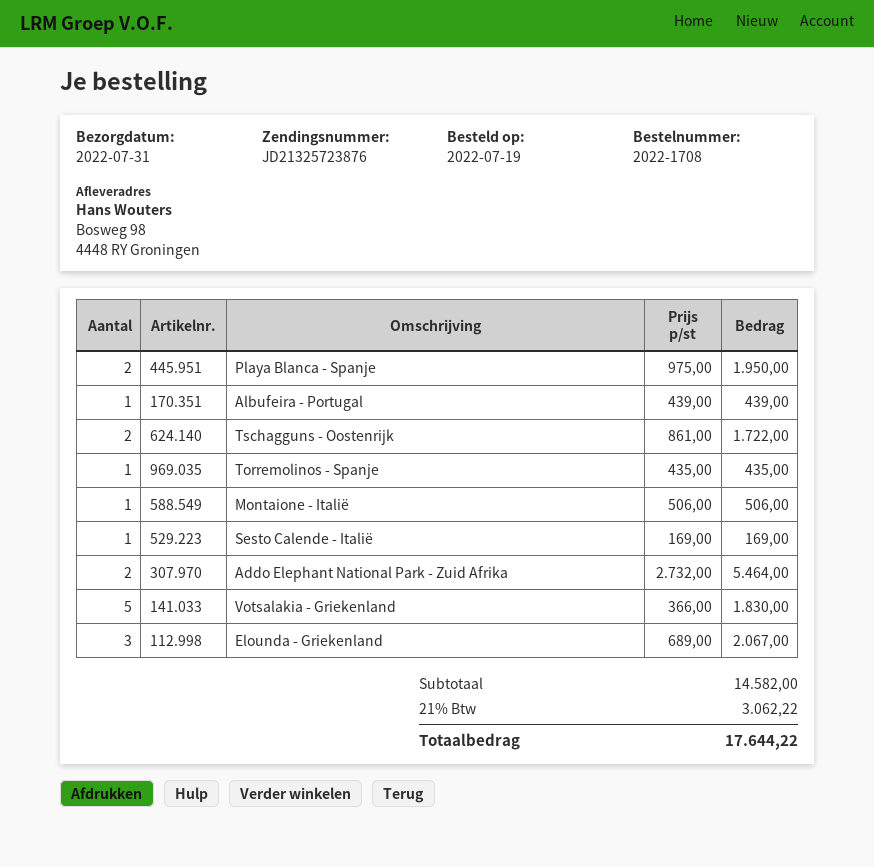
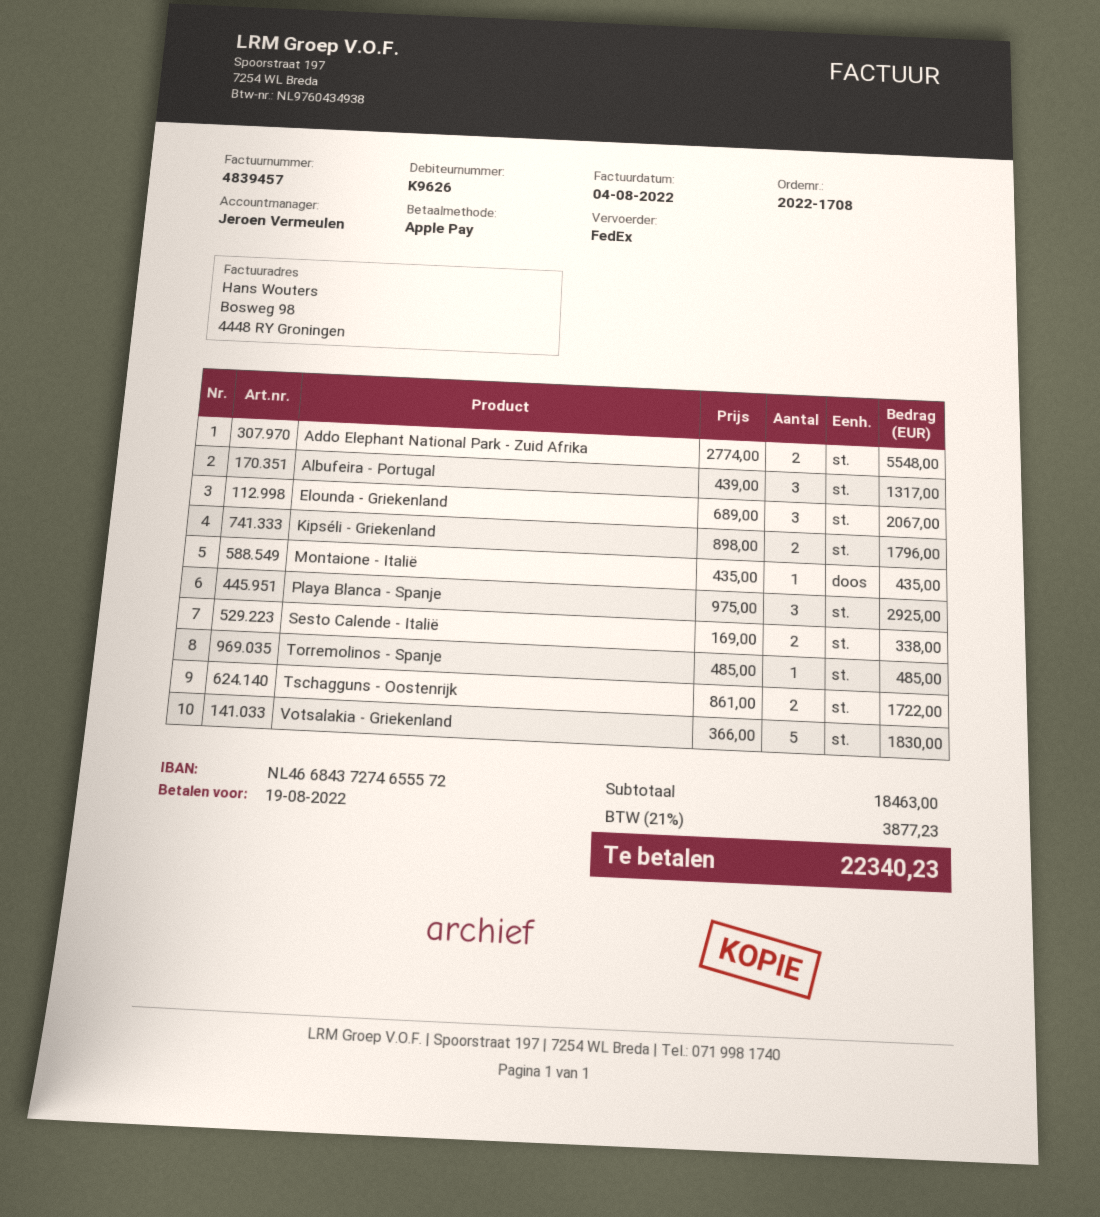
Playa Blanca - Spanje: 2 x 975.00 = 1950.00 -> 3 x 975.00 = 2925.00
Albufeira - Portugal: 1 x 439.00 = 439.00 -> 3 x 439.00 = 1317.00
Torremolinos - Spanje: 1 x 435.00 = 435.00 -> 1 x 485.00 = 485.00
Montaione - Italië: 1 x 506.00 = 506.00 -> 1 x 435.00 = 435.00
Sesto Calende - Italië: 1 x 169.00 = 169.00 -> 2 x 169.00 = 338.00
Addo Elephant National Park - Zuid Afrika: 2 x 2732.00 = 5464.00 -> 2 x 2774.00 = 5548.00
Kipséli - Griekenland: none -> 2 x 898.00 = 1796.00
subtotal: 14582.00 -> 18463.00
tax: 21% = 3062.22 -> 21% = 3877.23
total: 17644.22 -> 22340.23

